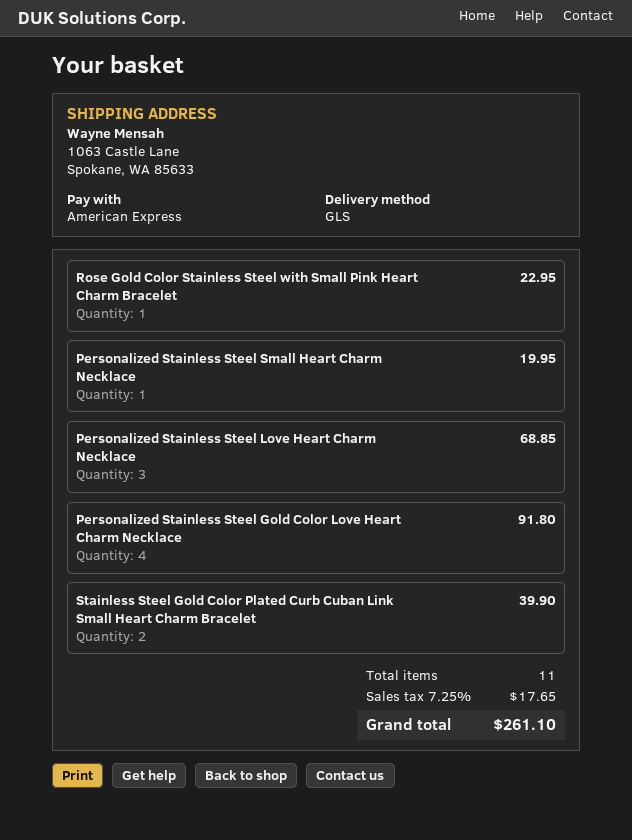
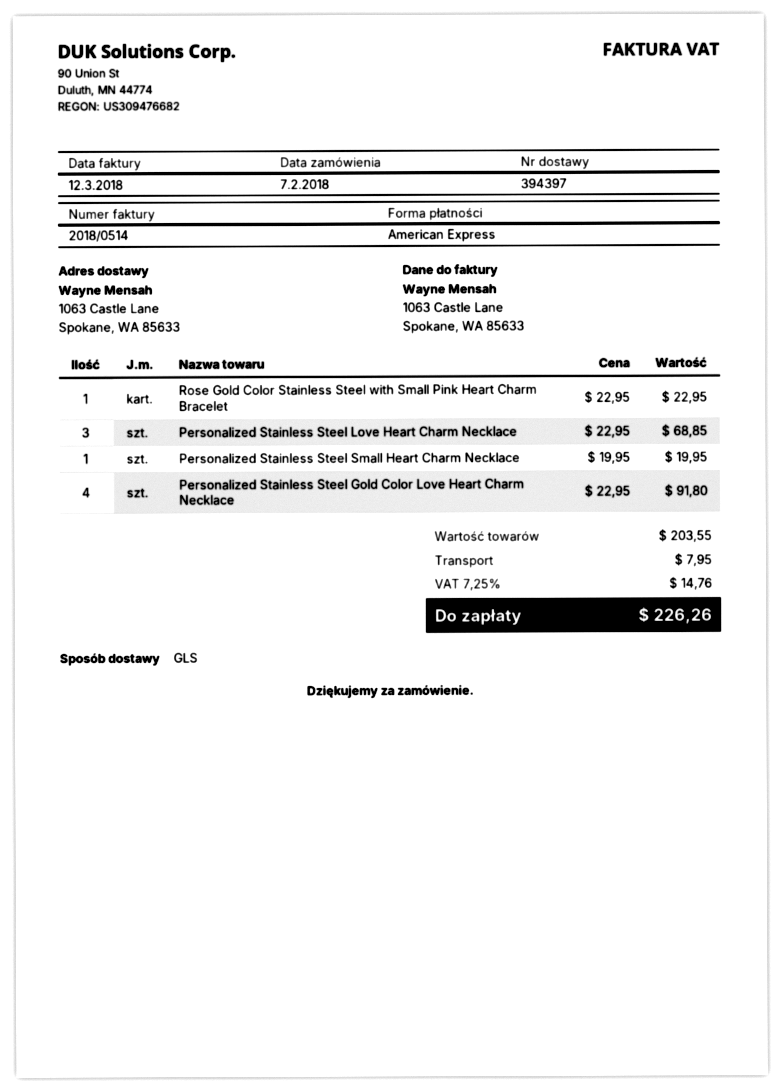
Stainless Steel Gold Color Plated Curb Cuban Link Small Heart Charm Bracelet: 2 for 39.90 -> none
shipping: none -> 7.95
tax: 7.25% = 17.65 -> 7.25% = 14.76
total: 261.10 -> 226.26

